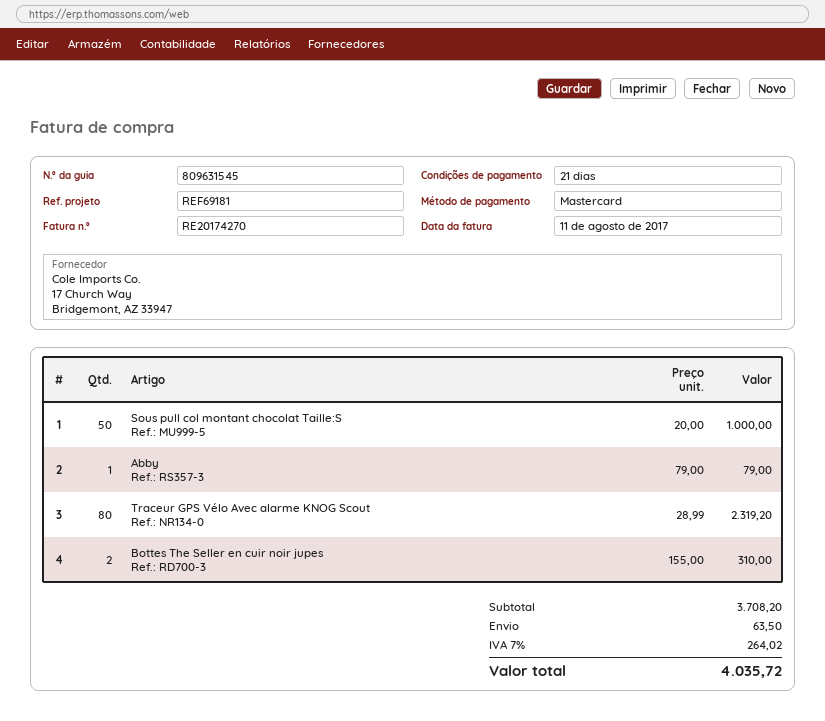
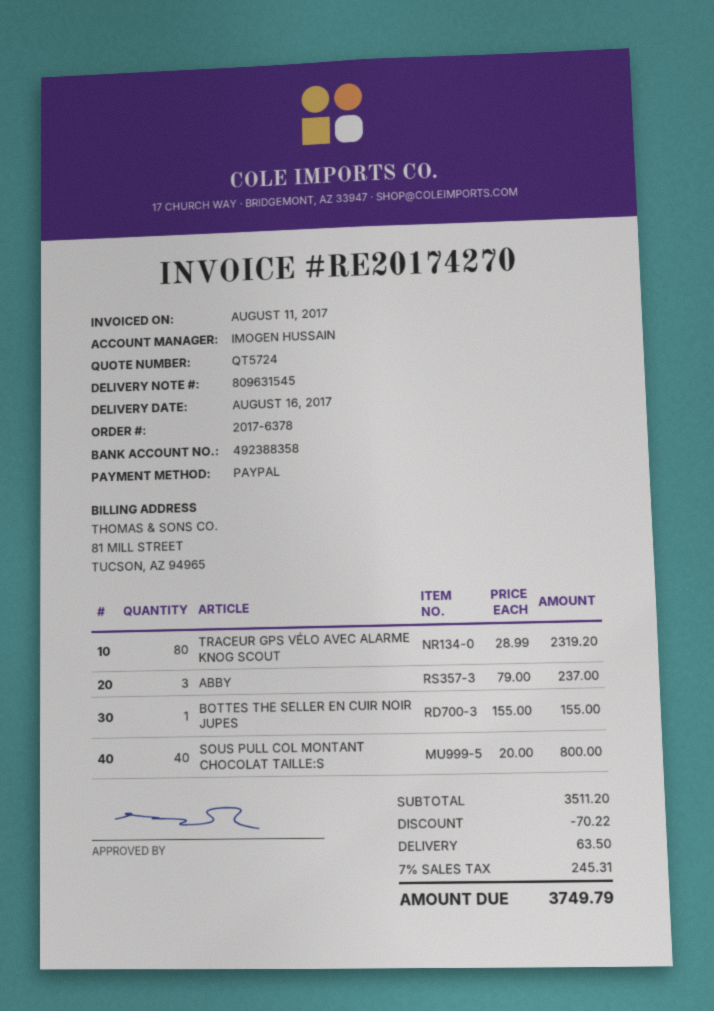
payment method: Mastercard -> PayPal
Sous pull col montant chocolat Taille:S: 50 x 20.00 = 1000.00 -> 40 x 20.00 = 800.00
Abby: 1 x 79.00 = 79.00 -> 3 x 79.00 = 237.00
Bottes The Seller en cuir noir jupes: 2 x 155.00 = 310.00 -> 1 x 155.00 = 155.00
subtotal: 3708.20 -> 3511.20
discount: none -> 70.22
tax: 7% = 264.02 -> 7% = 245.31
total: 4035.72 -> 3749.79

